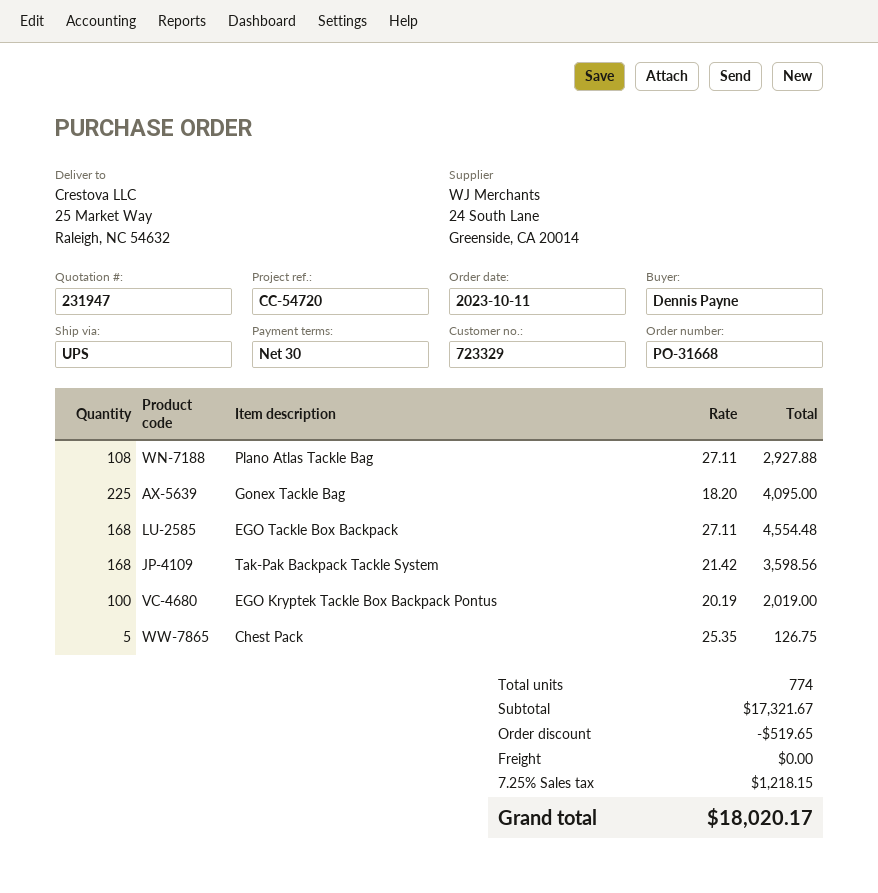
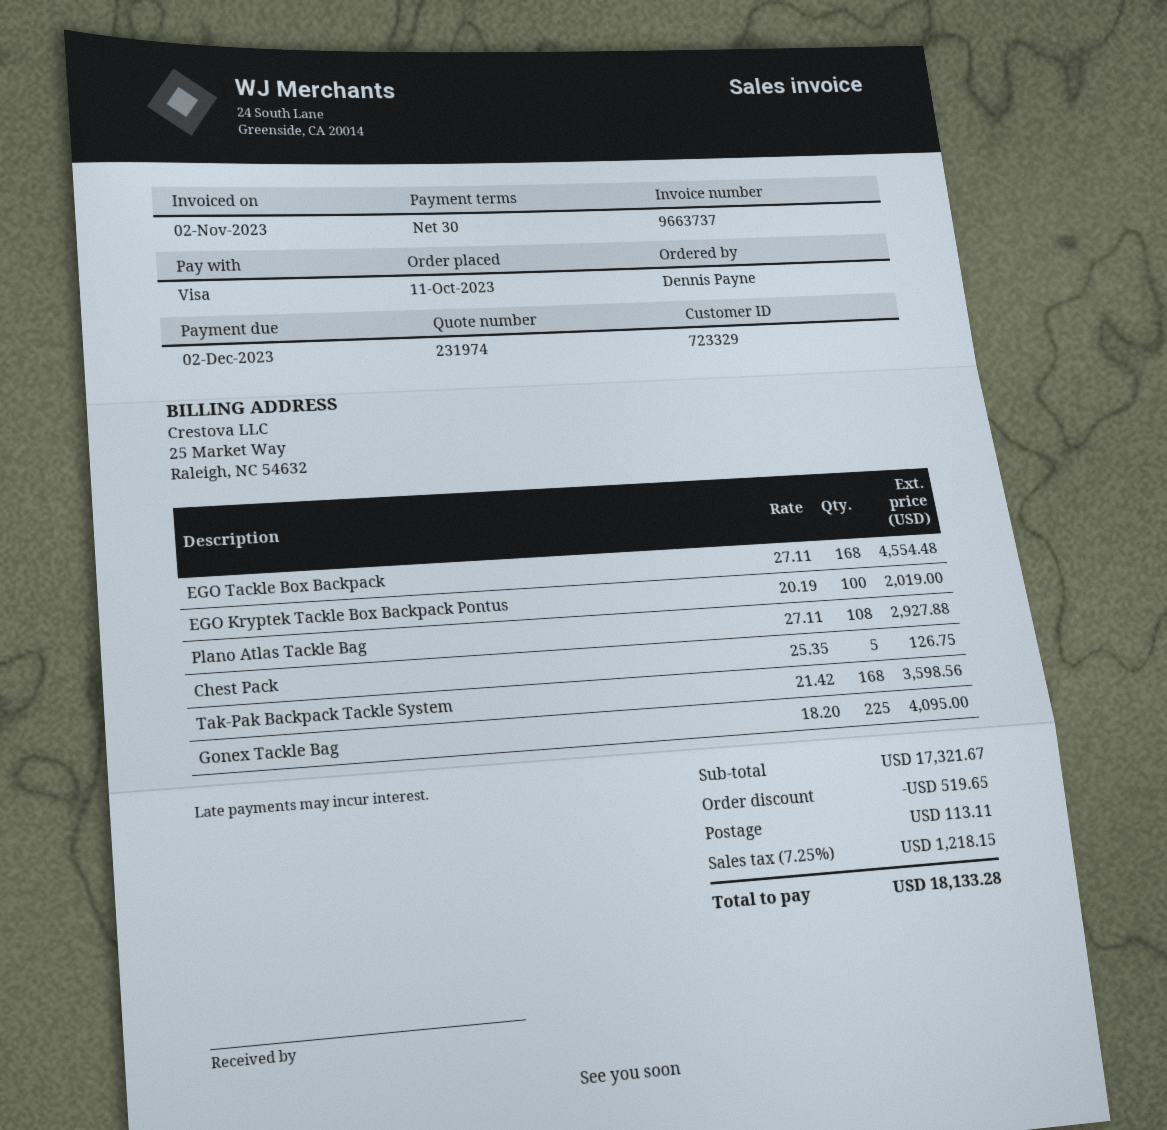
quote number: 231947 -> 231974
shipping: 0.00 -> 113.11
total: 18020.17 -> 18133.28

